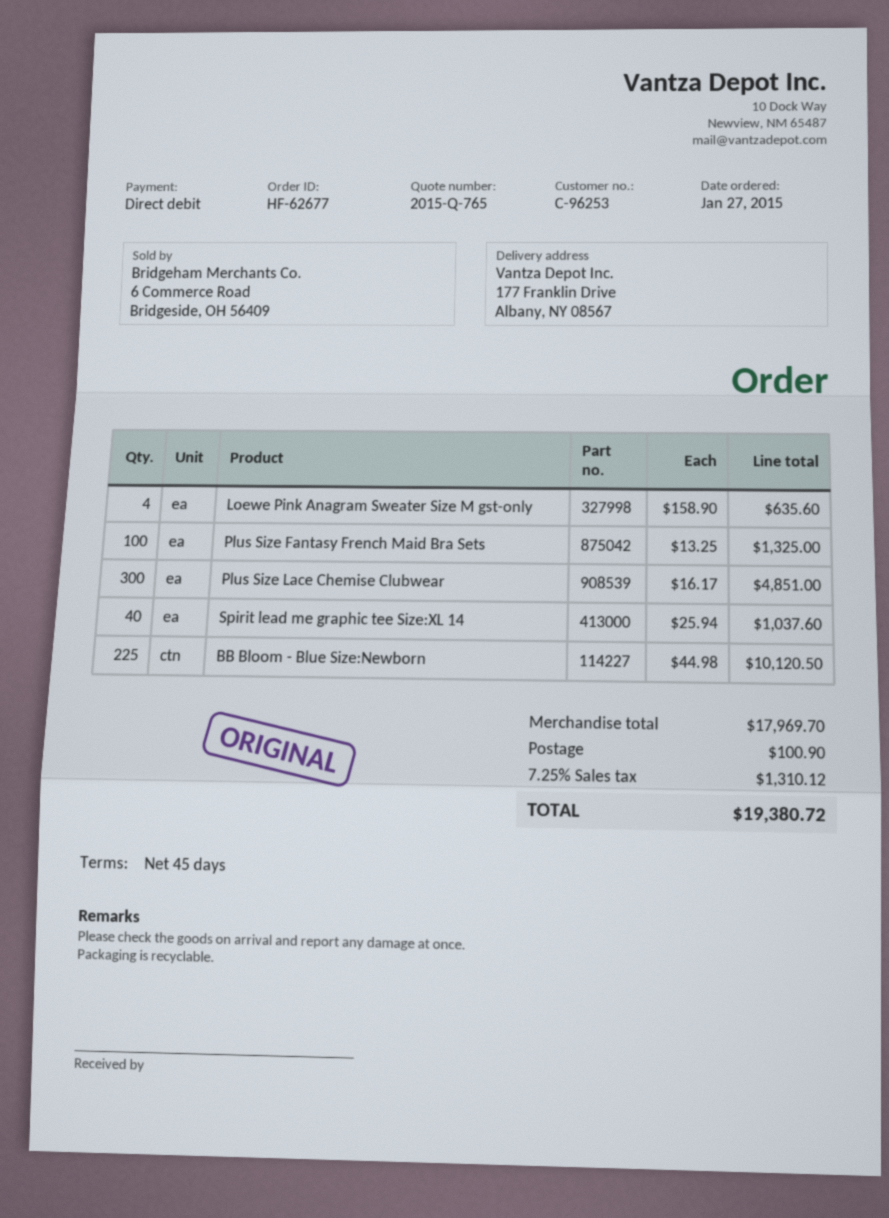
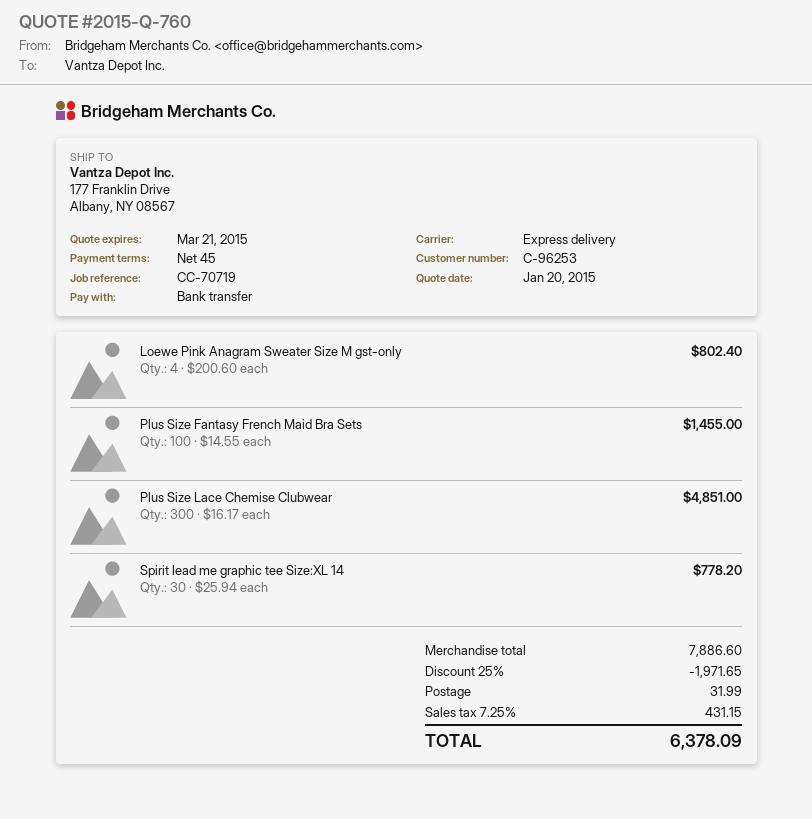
quote number: 2015-Q-765 -> 2015-Q-760
payment method: direct debit -> bank transfer
Loewe Pink Anagram Sweater Size M gst-only: 4 x 158.90 = 635.60 -> 4 x 200.60 = 802.40
Plus Size Fantasy French Maid Bra Sets: 100 x 13.25 = 1325.00 -> 100 x 14.55 = 1455.00
Spirit lead me graphic tee Size:XL 14: 40 x 25.94 = 1037.60 -> 30 x 25.94 = 778.20
BB Bloom - Blue Size:Newborn: 225 x 44.98 = 10120.50 -> none
subtotal: 17969.70 -> 7886.60
discount: none -> 25% = 1971.65
shipping: 100.90 -> 31.99
tax: 7.25% = 1310.12 -> 7.25% = 431.15
total: 19380.72 -> 6378.09

